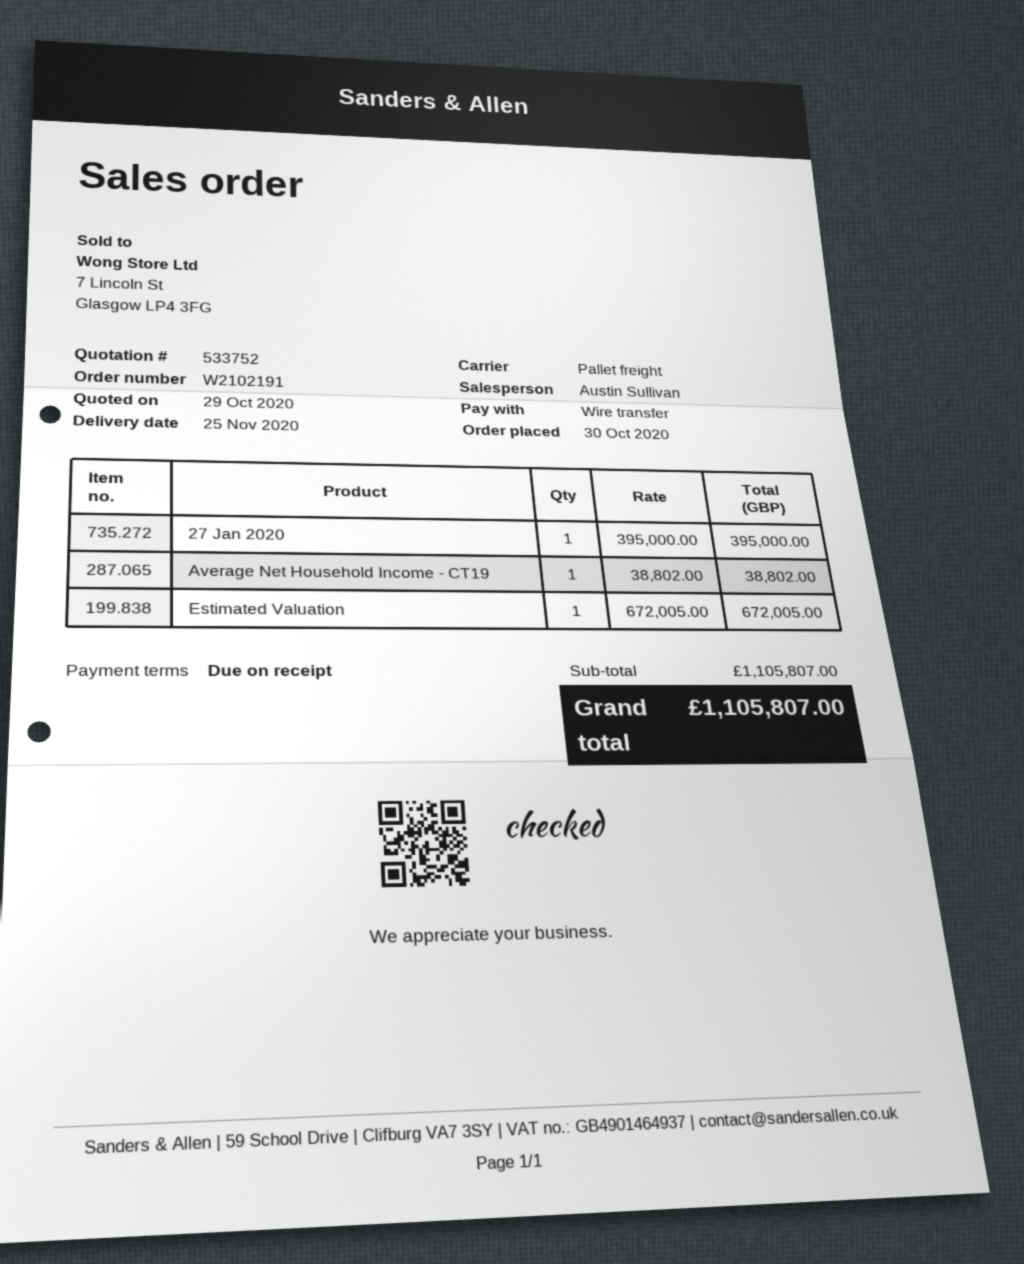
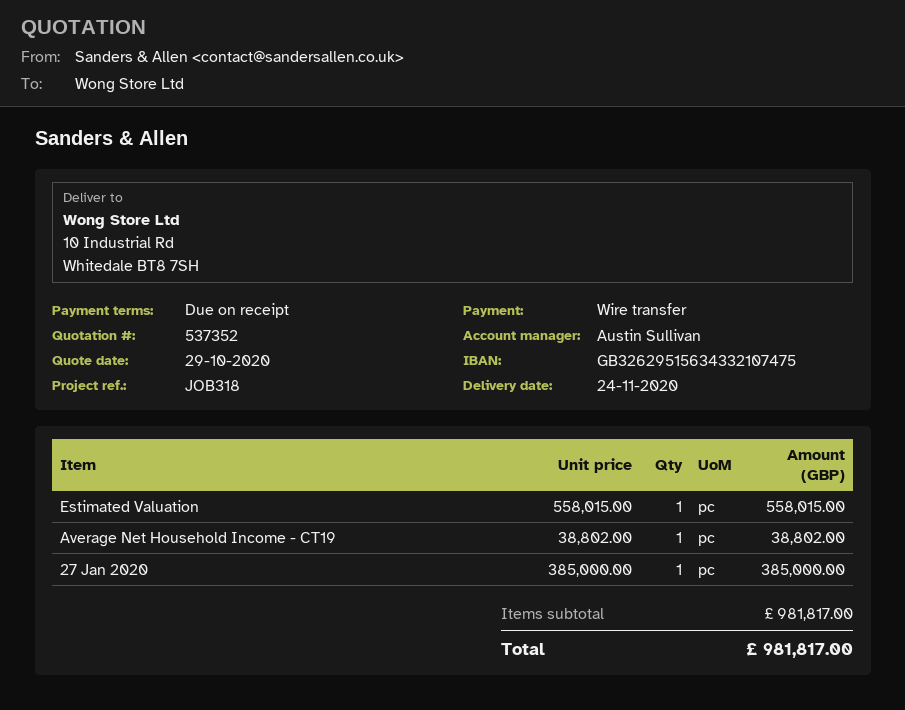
quote number: 533752 -> 537352
delivery date: 2020-11-25 -> 2020-11-24
27 Jan 2020: 1 x 395000.00 = 395000.00 -> 1 x 385000.00 = 385000.00
Estimated Valuation: 1 x 672005.00 = 672005.00 -> 1 x 558015.00 = 558015.00
subtotal: 1105807.00 -> 981817.00
total: 1105807.00 -> 981817.00

